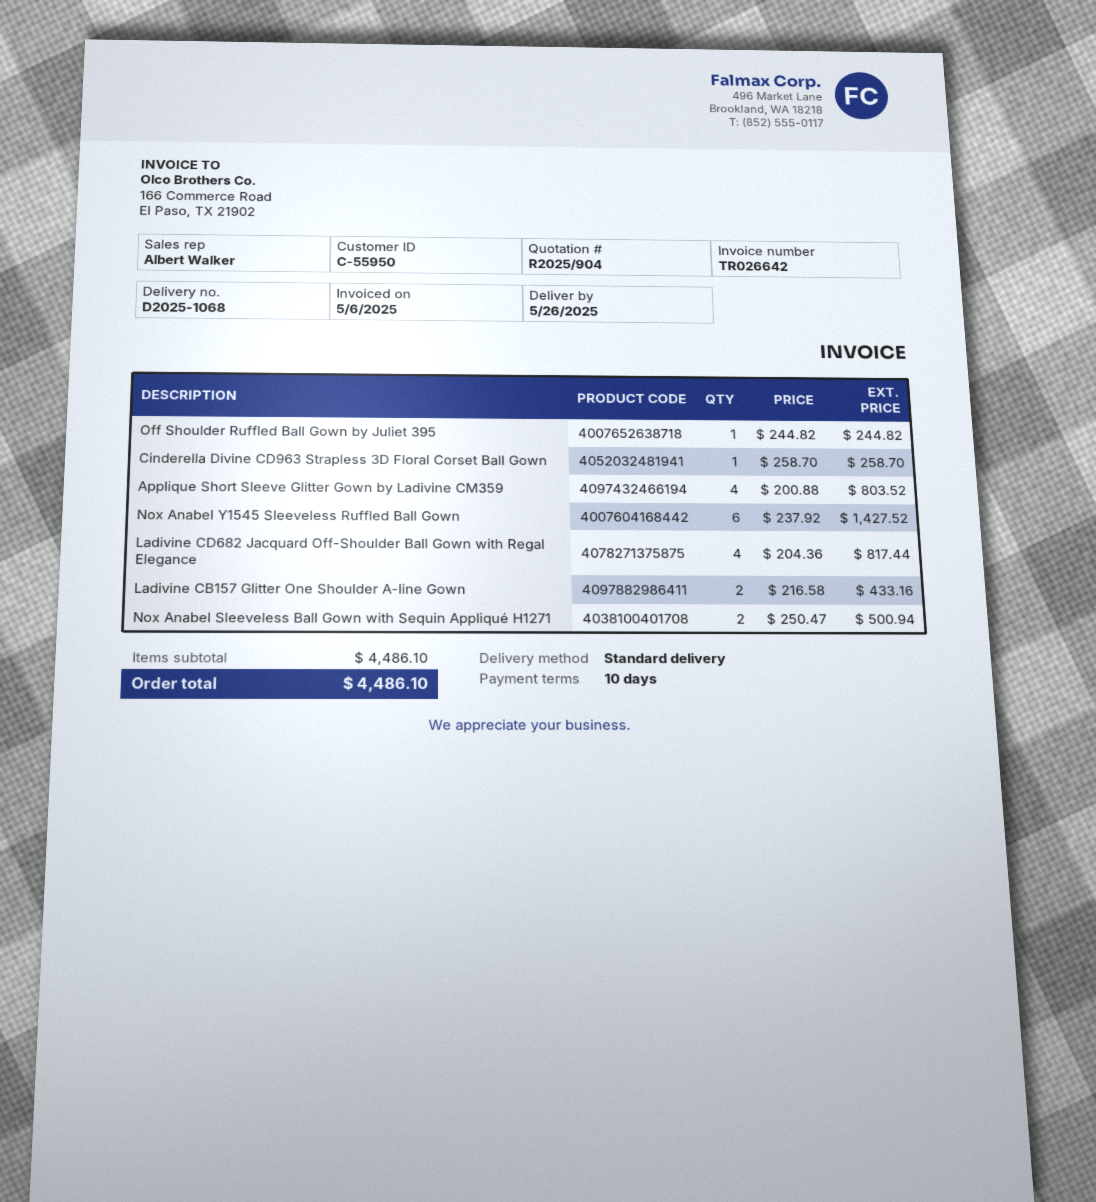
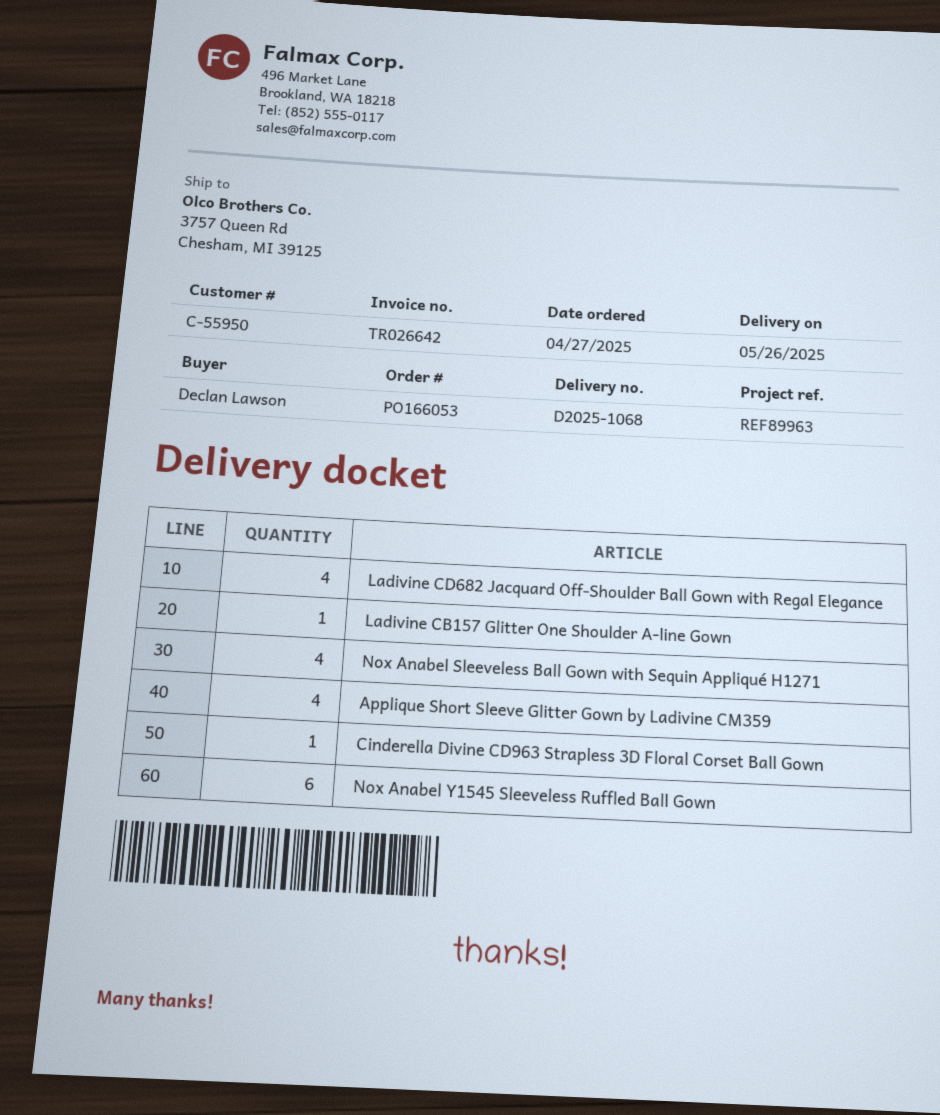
Off Shoulder Ruffled Ball Gown by Juliet 395: 1 -> none
Ladivine CB157 Glitter One Shoulder A-line Gown: 2 -> 1
Nox Anabel Sleeveless Ball Gown with Sequin Appliqué H1271: 2 -> 4

